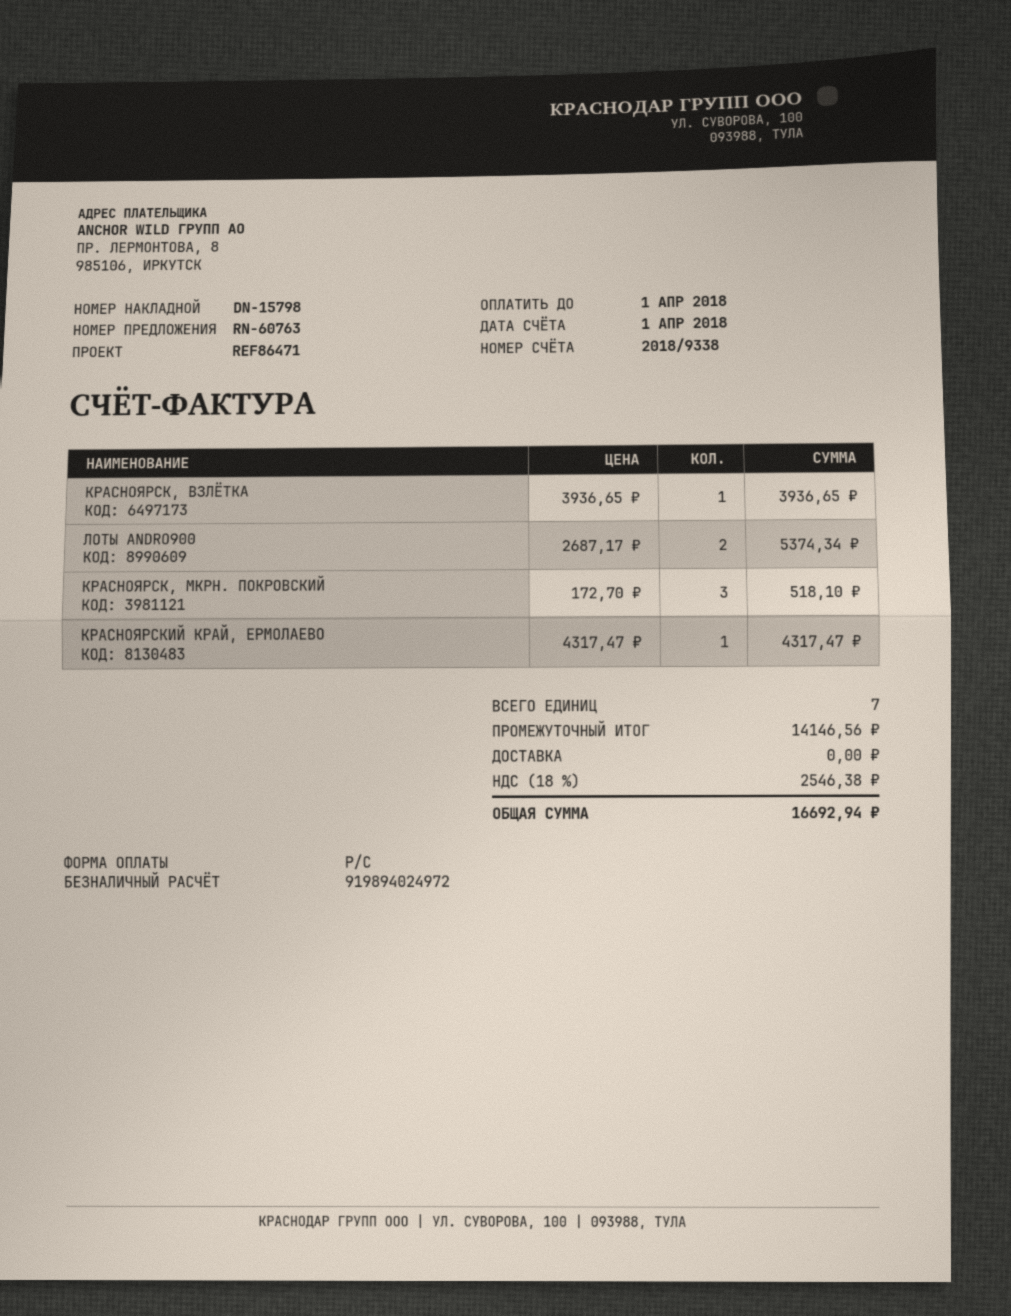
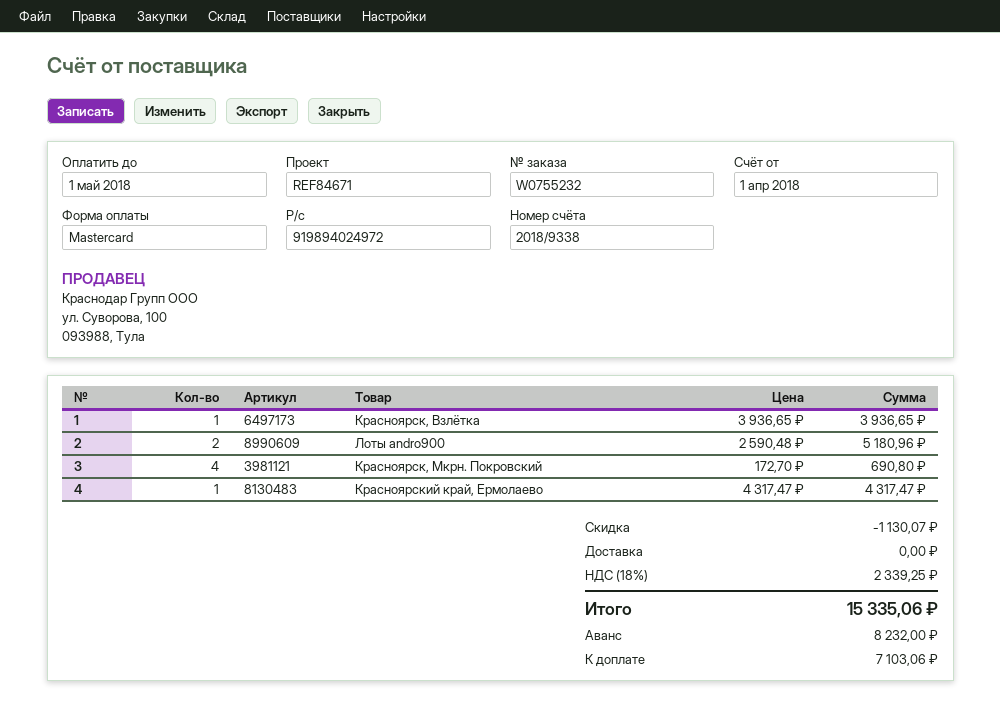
due date: 2018-04-01 -> 2018-05-01
reference: REF86471 -> REF84671
payment method: bank transfer -> Mastercard
ЛОТЫ ANDRO900: 2 x 2687.17 = 5374.34 -> 2 x 2590.48 = 5180.96
КРАСНОЯРСК, МКРН. ПОКРОВСКИЙ: 3 x 172.70 = 518.10 -> 4 x 172.70 = 690.80
discount: none -> 1130.07
tax: 18% = 2546.38 -> 18% = 2339.25
total: 16692.94 -> 15335.06

